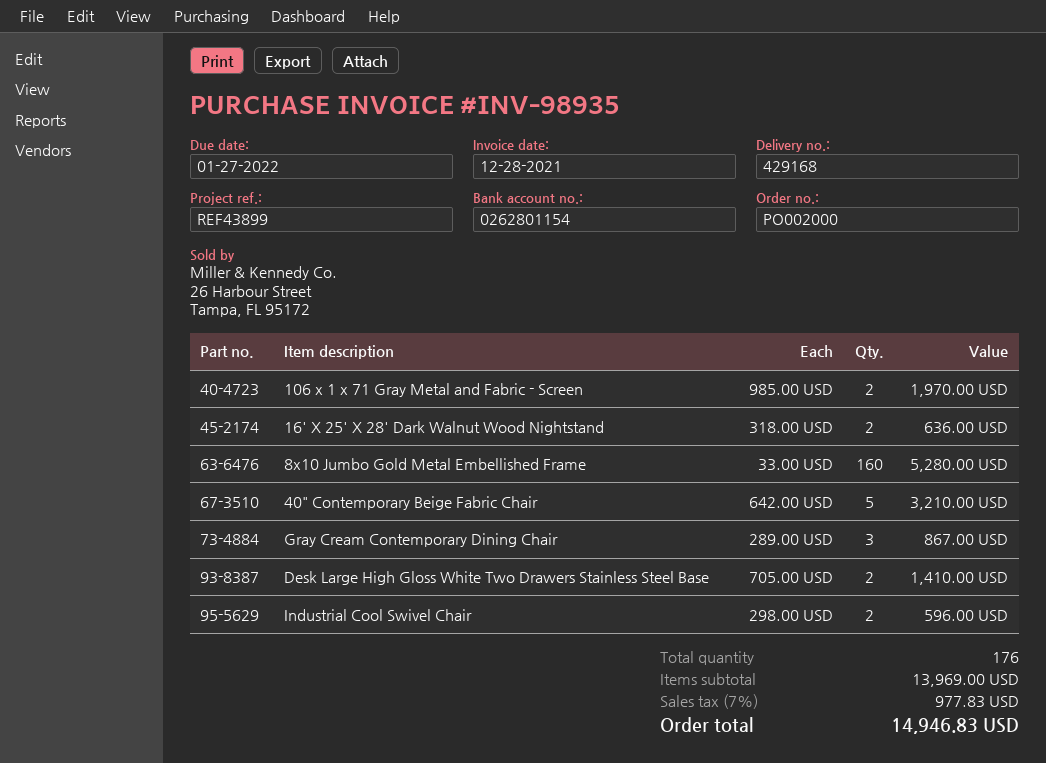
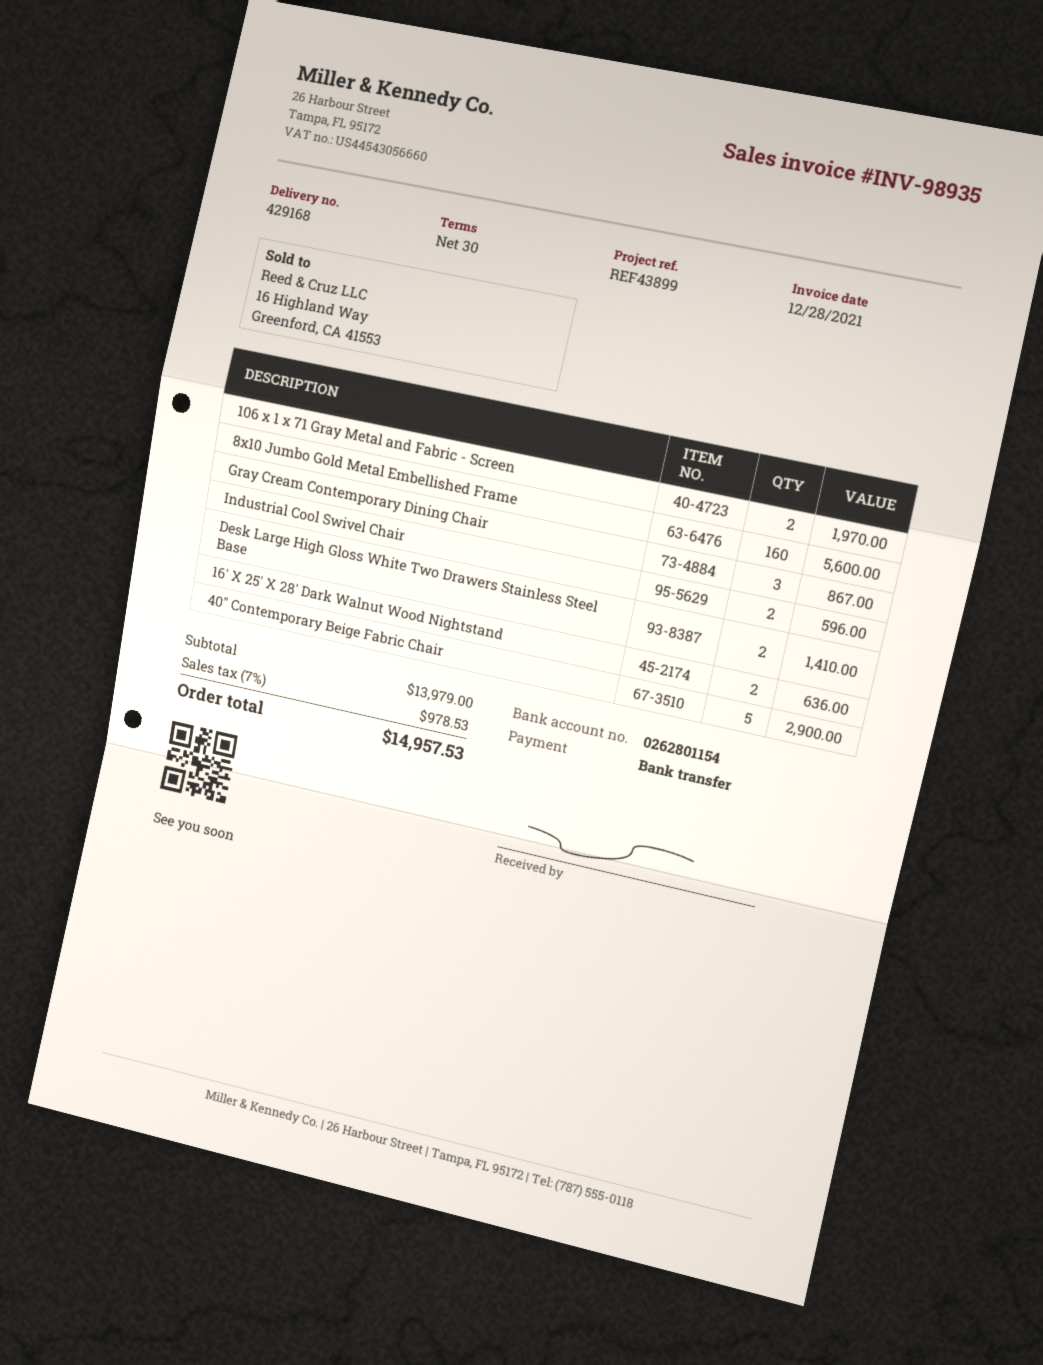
8x10 Jumbo Gold Metal Embellished Frame: 160 for 5280.00 -> 160 for 5600.00
40" Contemporary Beige Fabric Chair: 5 for 3210.00 -> 5 for 2900.00
subtotal: 13969.00 -> 13979.00
tax: 7% = 977.83 -> 7% = 978.53
total: 14946.83 -> 14957.53

